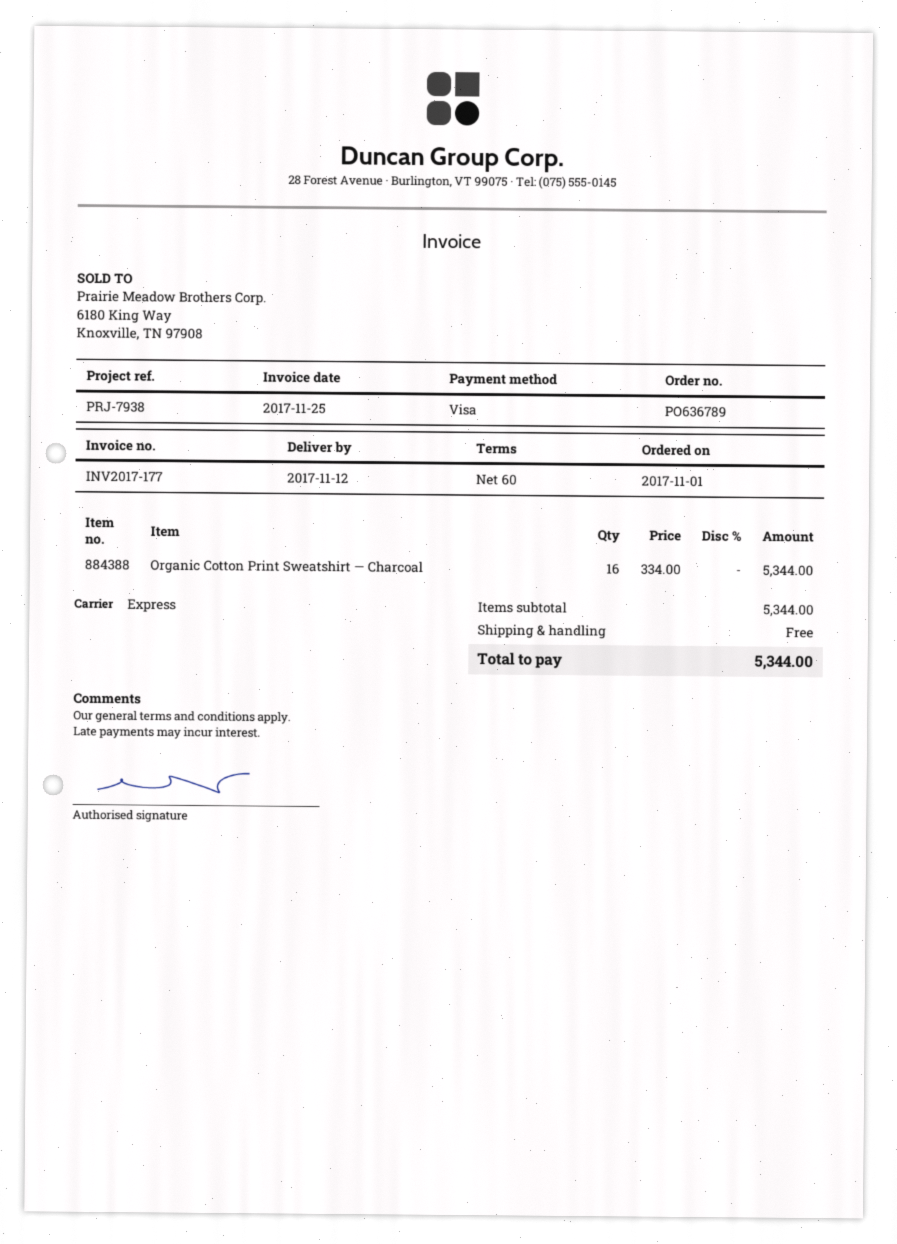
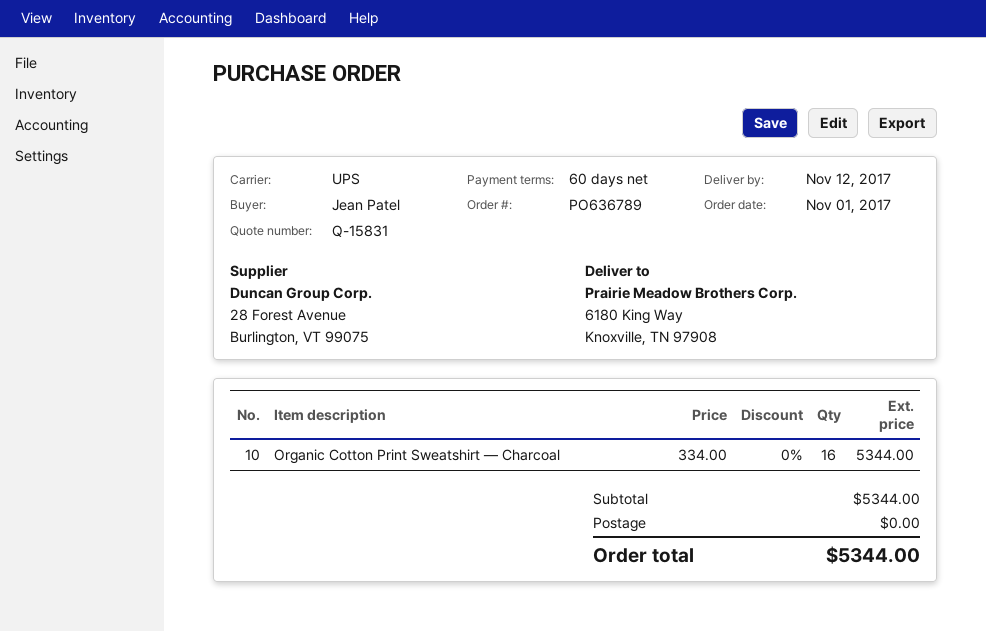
shipping method: express -> UPS

